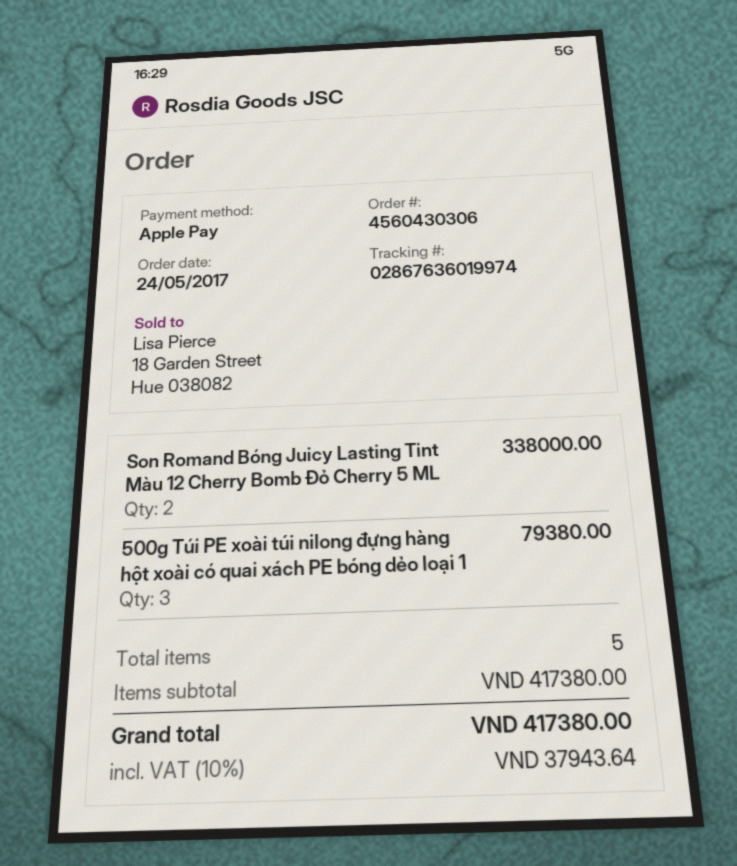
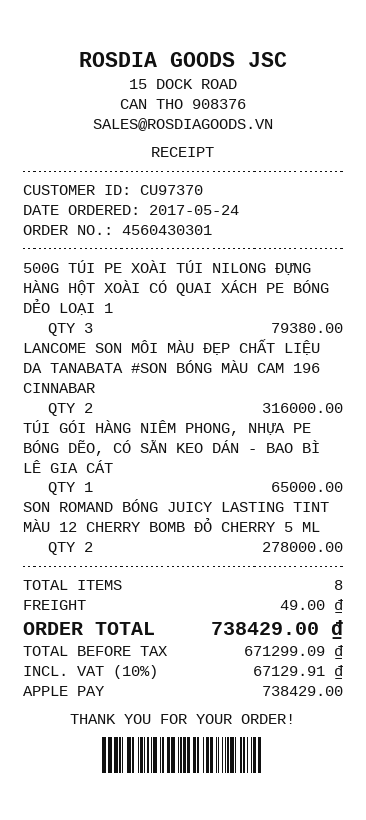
order number: 4560430306 -> 4560430301
Son Romand Bóng Juicy Lasting Tint Màu 12 Cherry Bomb Đỏ Cherry 5 ML: 2 for 338000.00 -> 2 for 278000.00
LANCOME SON MÔI MÀU ĐẸP CHẤT LIỆU DA TANABATA #SON BÓNG MÀU CAM 196 CINNABAR: none -> 2 for 316000.00
TÚI GÓI HÀNG NIÊM PHONG, NHỰA PE BÓNG DẼO, CÓ SẴN KEO DÁN - BAO BÌ LÊ GIA CÁT: none -> 1 for 65000.00
total quantity: 5 -> 8
shipping: none -> 49.00
tax: 10% = 37943.64 -> 10% = 67129.91
total: 417380.00 -> 738429.00

